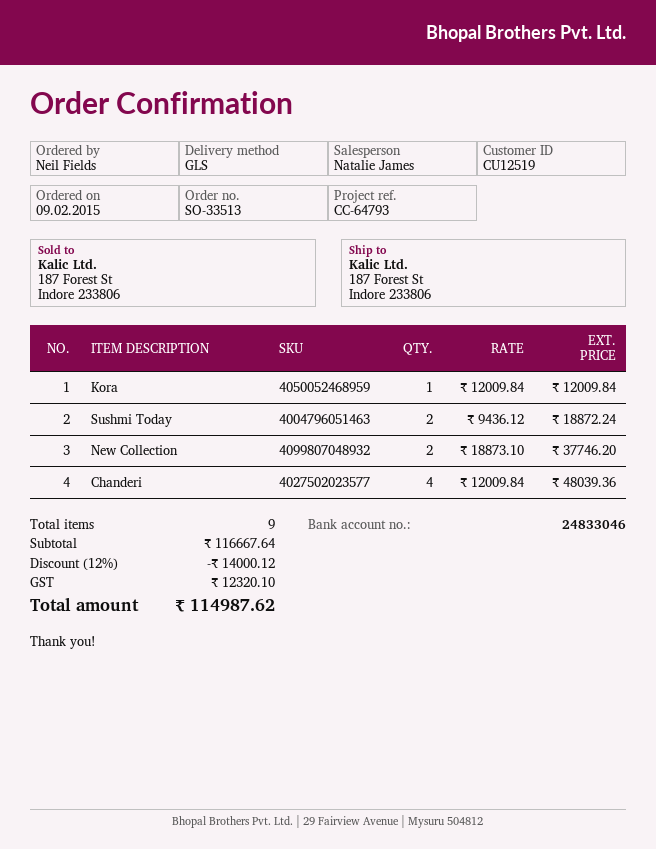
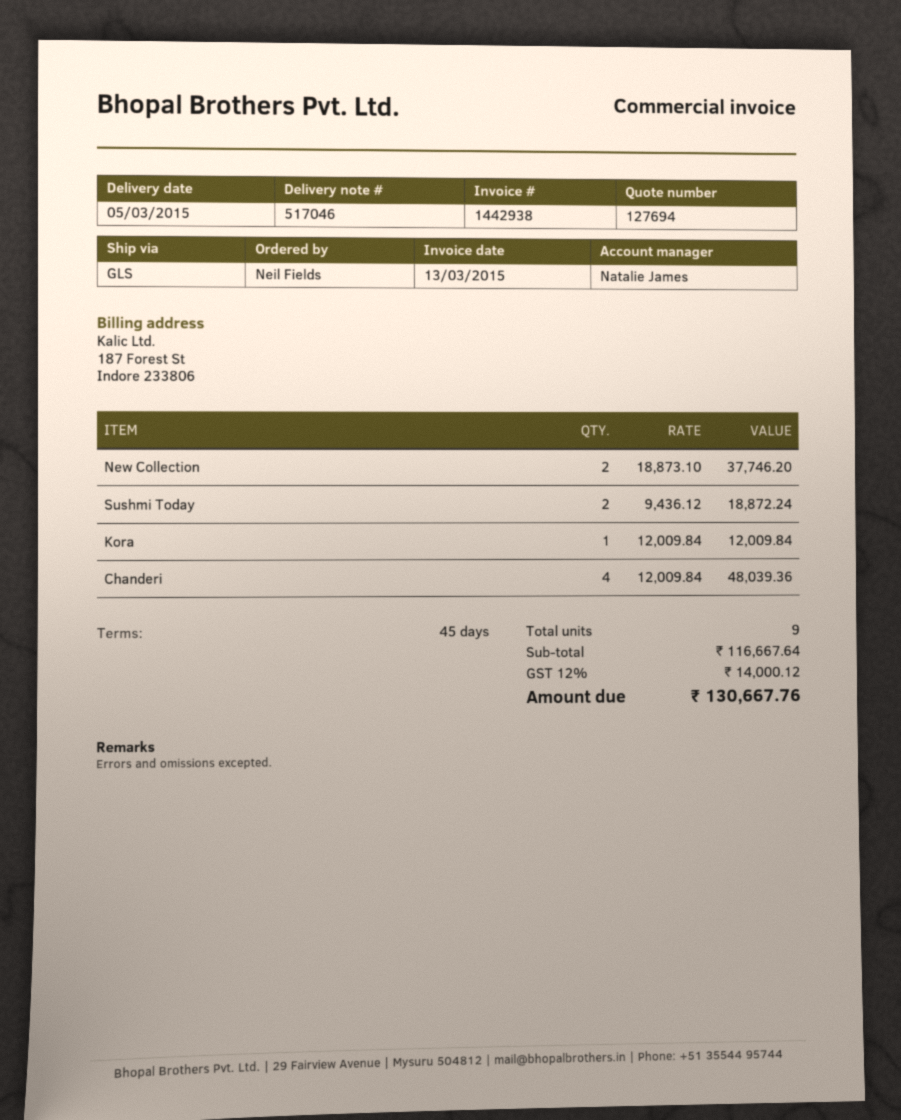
discount: 12% = 14000.12 -> none
tax: 12320.10 -> 14000.12
total: 114987.62 -> 130667.76

